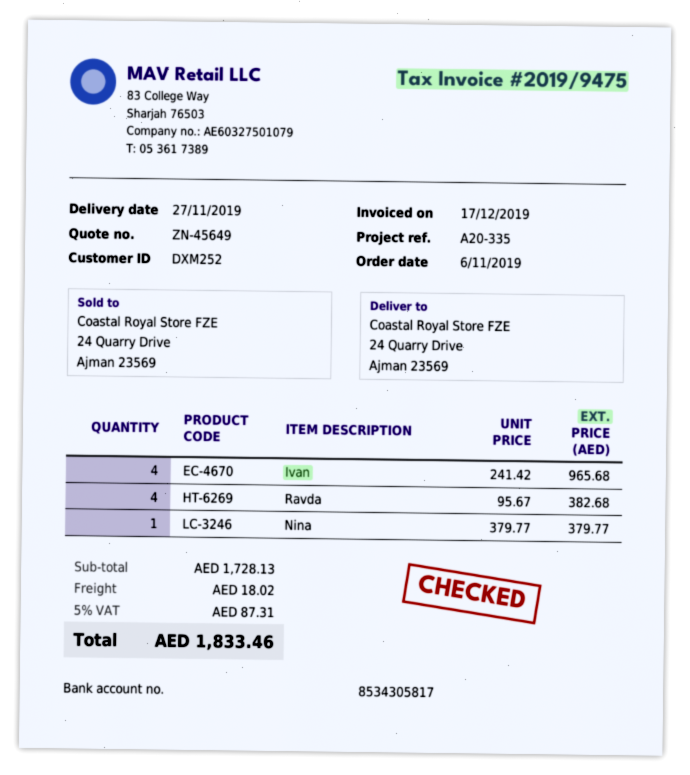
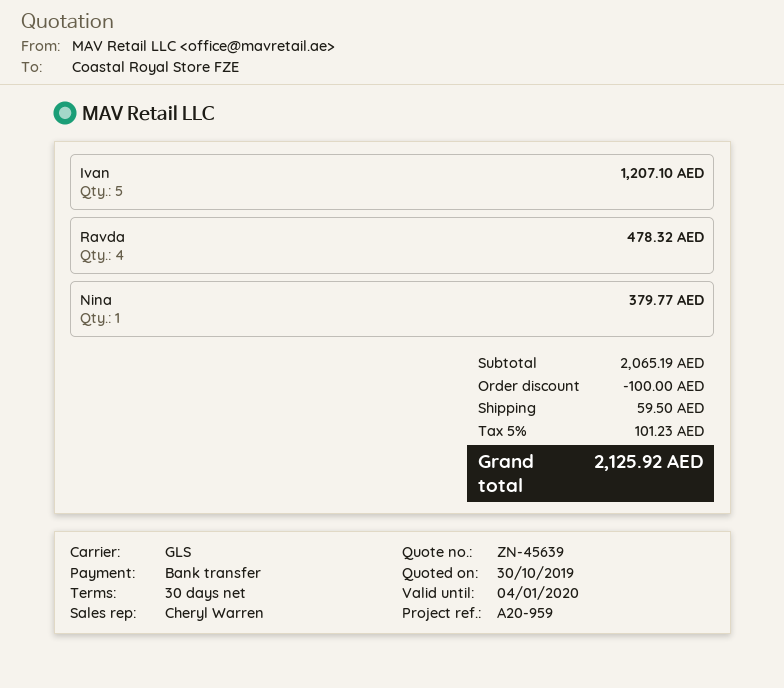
quote number: ZN-45649 -> ZN-45639
reference: A20-335 -> A20-959
Ivan: 4 for 965.68 -> 5 for 1207.10
Ravda: 4 for 382.68 -> 4 for 478.32
subtotal: 1728.13 -> 2065.19
discount: none -> 100.00
shipping: 18.02 -> 59.50
tax: 5% = 87.31 -> 5% = 101.23
total: 1833.46 -> 2125.92

